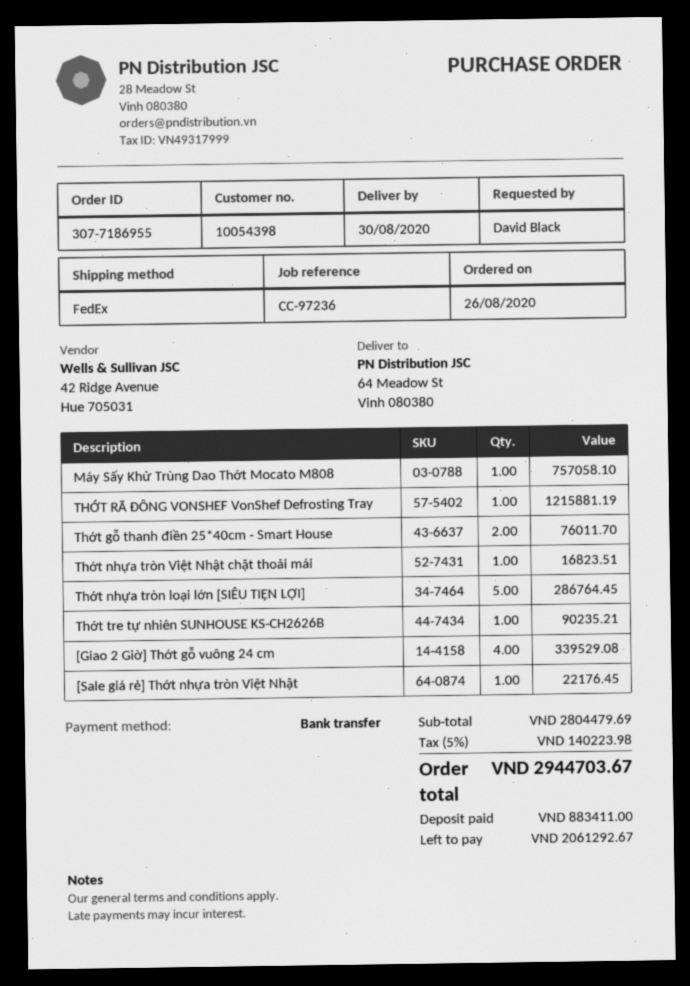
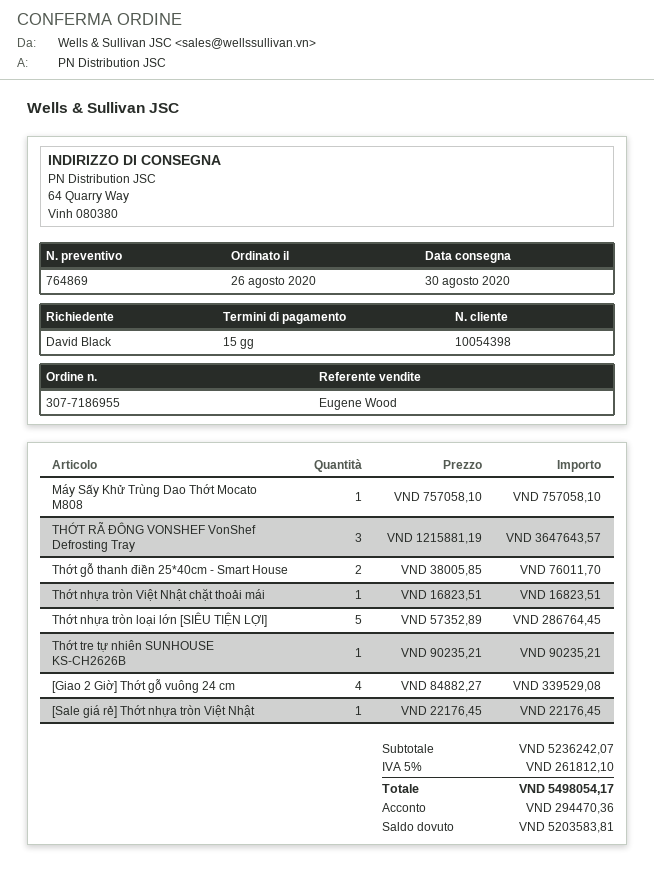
ship to: 64 Meadow St, Vinh 080380 -> 64 Quarry Way, Vinh 080380
THỚT RÃ ĐÔNG VONSHEF VonShef Defrosting Tray: 1 for 1215881.19 -> 3 for 3647643.57
subtotal: 2804479.69 -> 5236242.07
tax: 5% = 140223.98 -> 5% = 261812.10
total: 2944703.67 -> 5498054.17
deposit: 883411.00 -> 294470.36
balance: 2061292.67 -> 5203583.81

